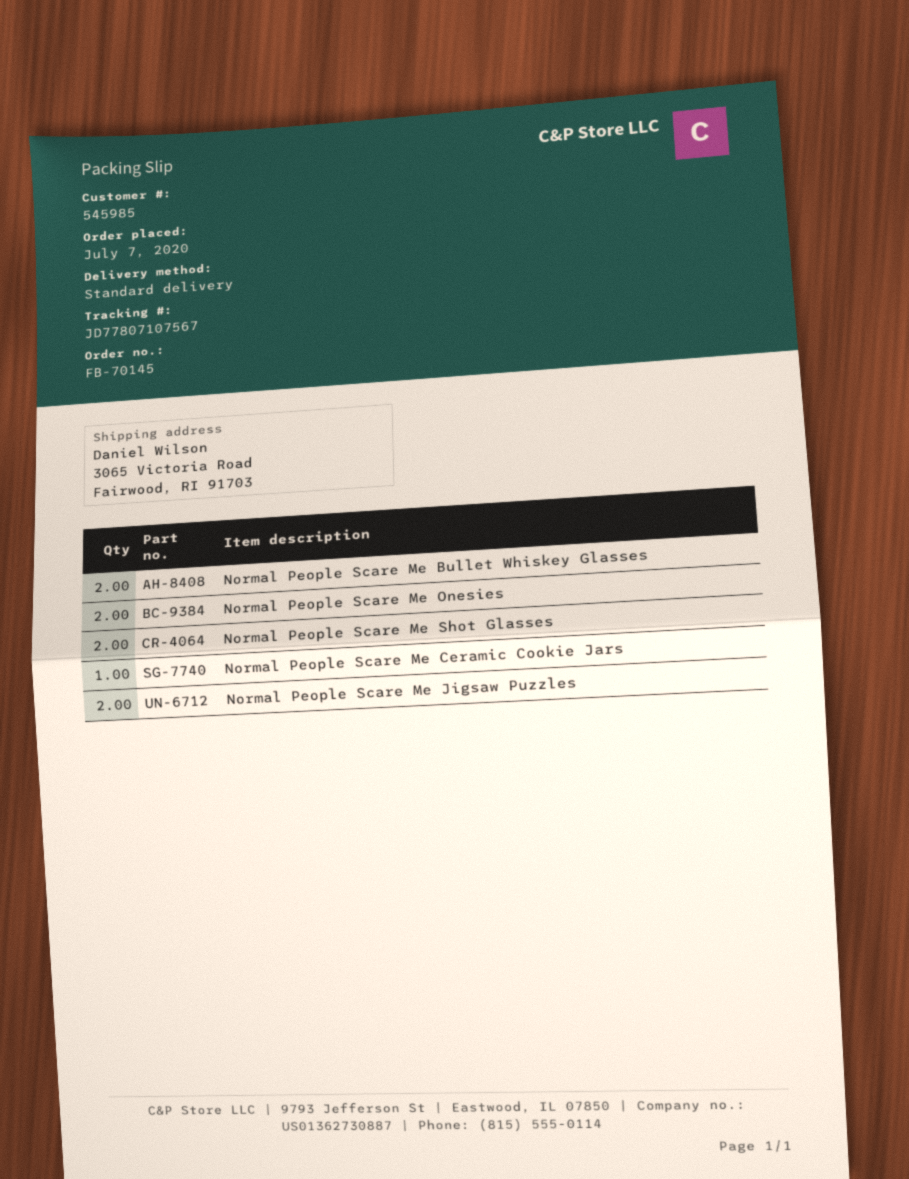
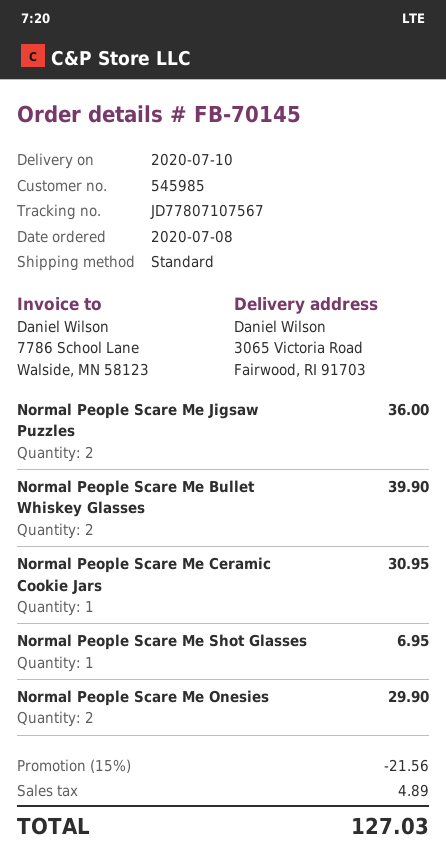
order date: 2020-07-07 -> 2020-07-08
Normal People Scare Me Shot Glasses: 2 -> 1

